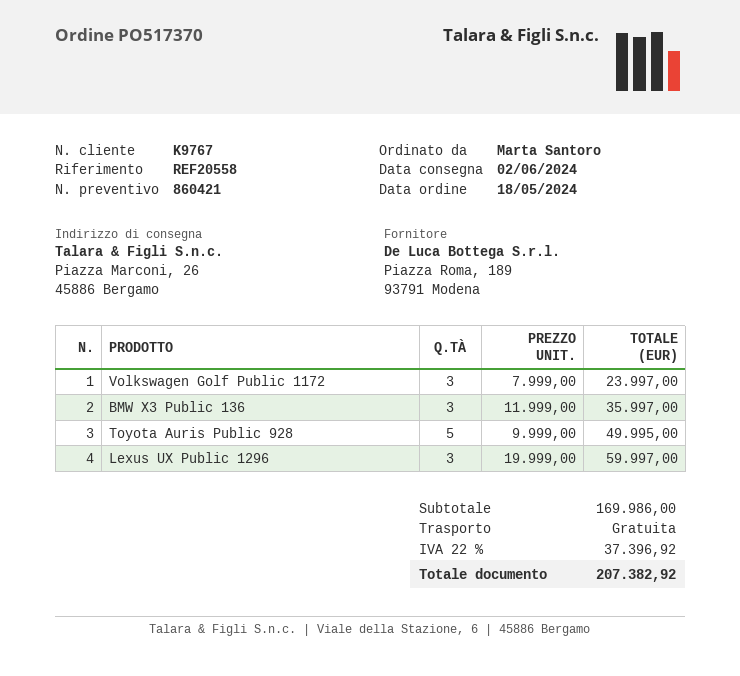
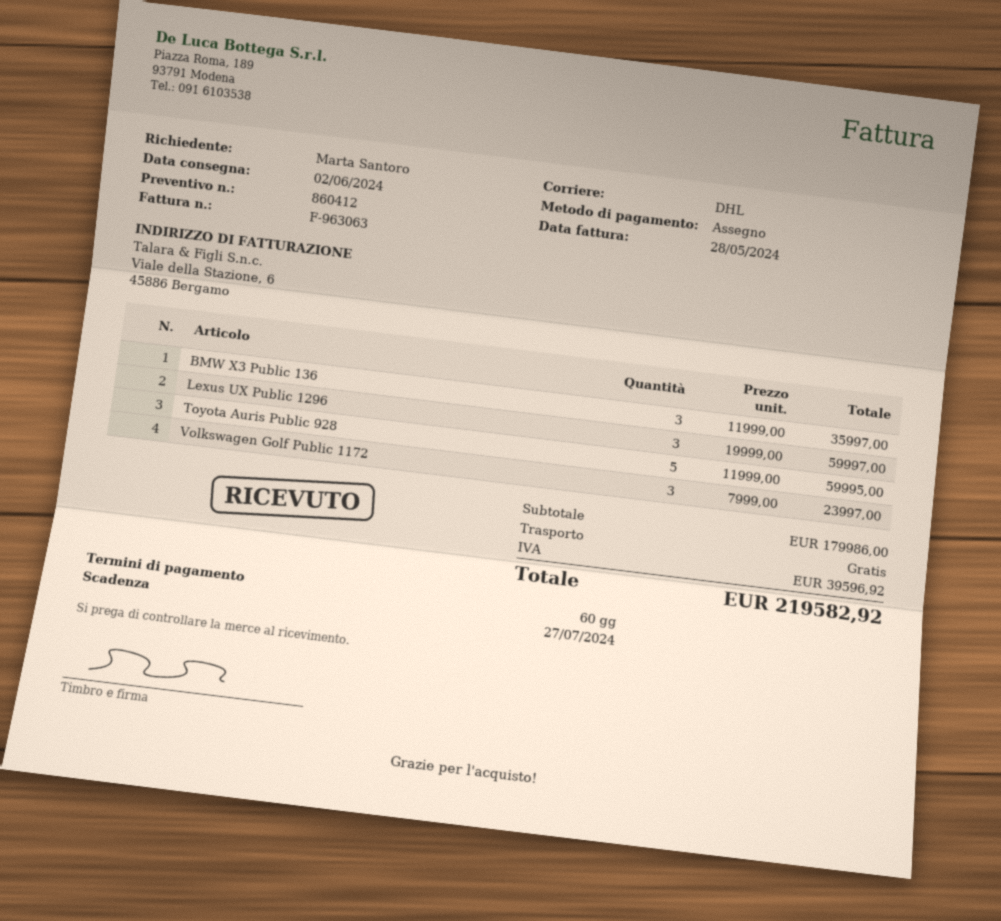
quote number: 860421 -> 860412
Toyota Auris Public 928: 5 x 9999.00 = 49995.00 -> 5 x 11999.00 = 59995.00
subtotal: 169986.00 -> 179986.00
tax: 37396.92 -> 39596.92
total: 207382.92 -> 219582.92

